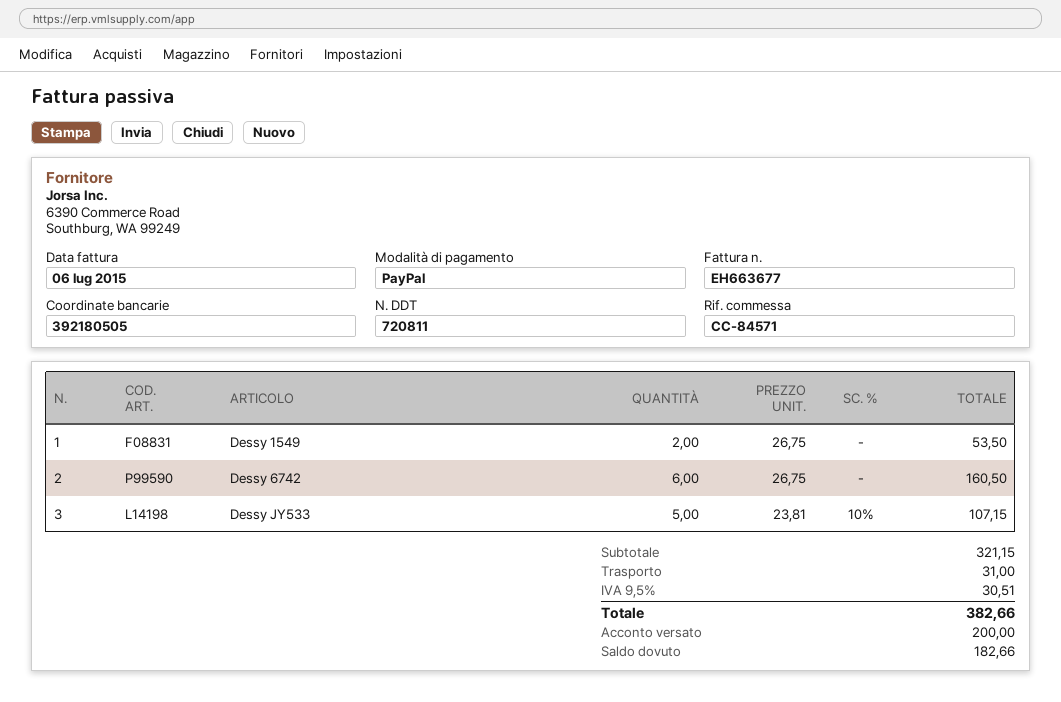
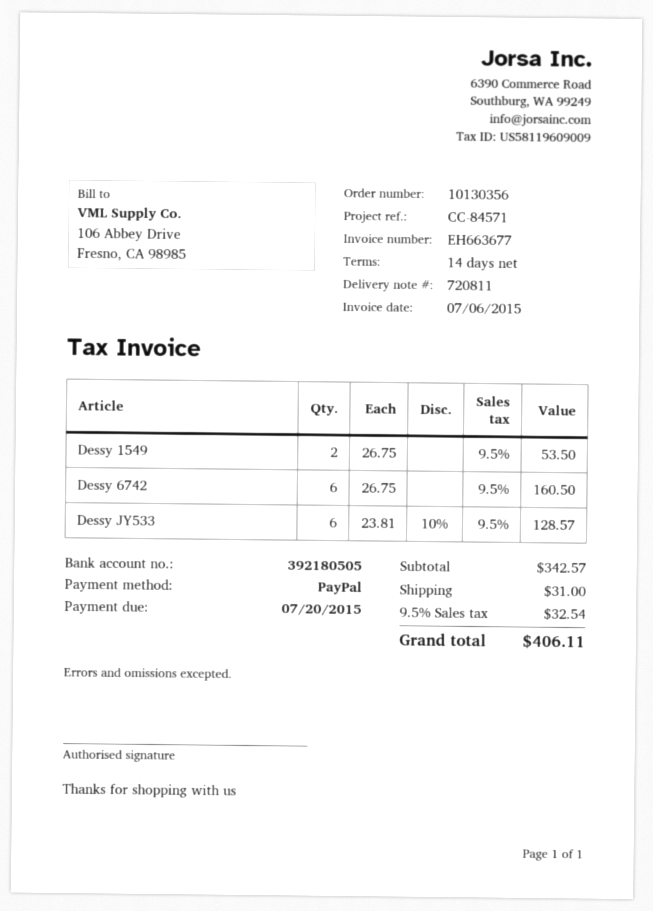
Dessy JY533: 5 x 23.81 - 10% = 107.15 -> 6 x 23.81 - 10% = 128.57
subtotal: 321.15 -> 342.57
tax: 9.5% = 30.51 -> 9.5% = 32.54
total: 382.66 -> 406.11

